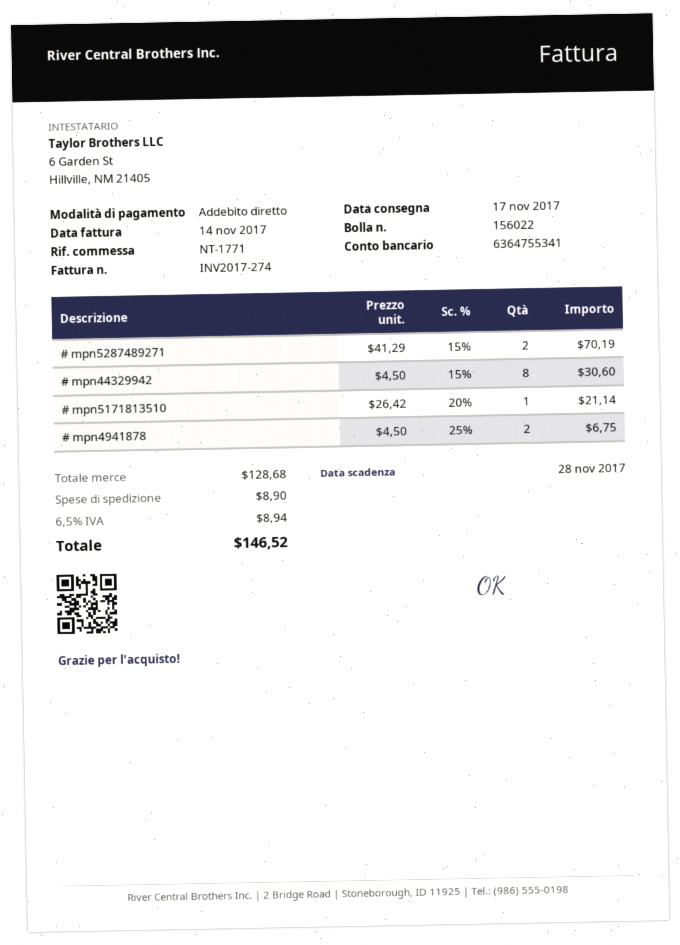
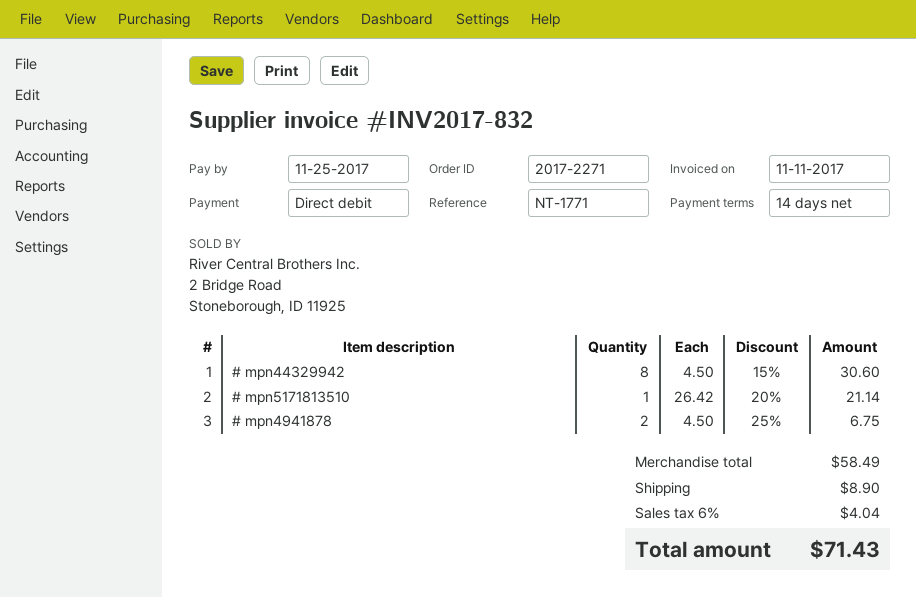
invoice number: INV2017-274 -> INV2017-832
invoice date: 2017-11-14 -> 2017-11-11
due date: 2017-11-28 -> 2017-11-25
# mpn5287489271: 2 x 41.29 - 15% = 70.19 -> none
subtotal: 128.68 -> 58.49
tax: 6.5% = 8.94 -> 6% = 4.04
total: 146.52 -> 71.43

